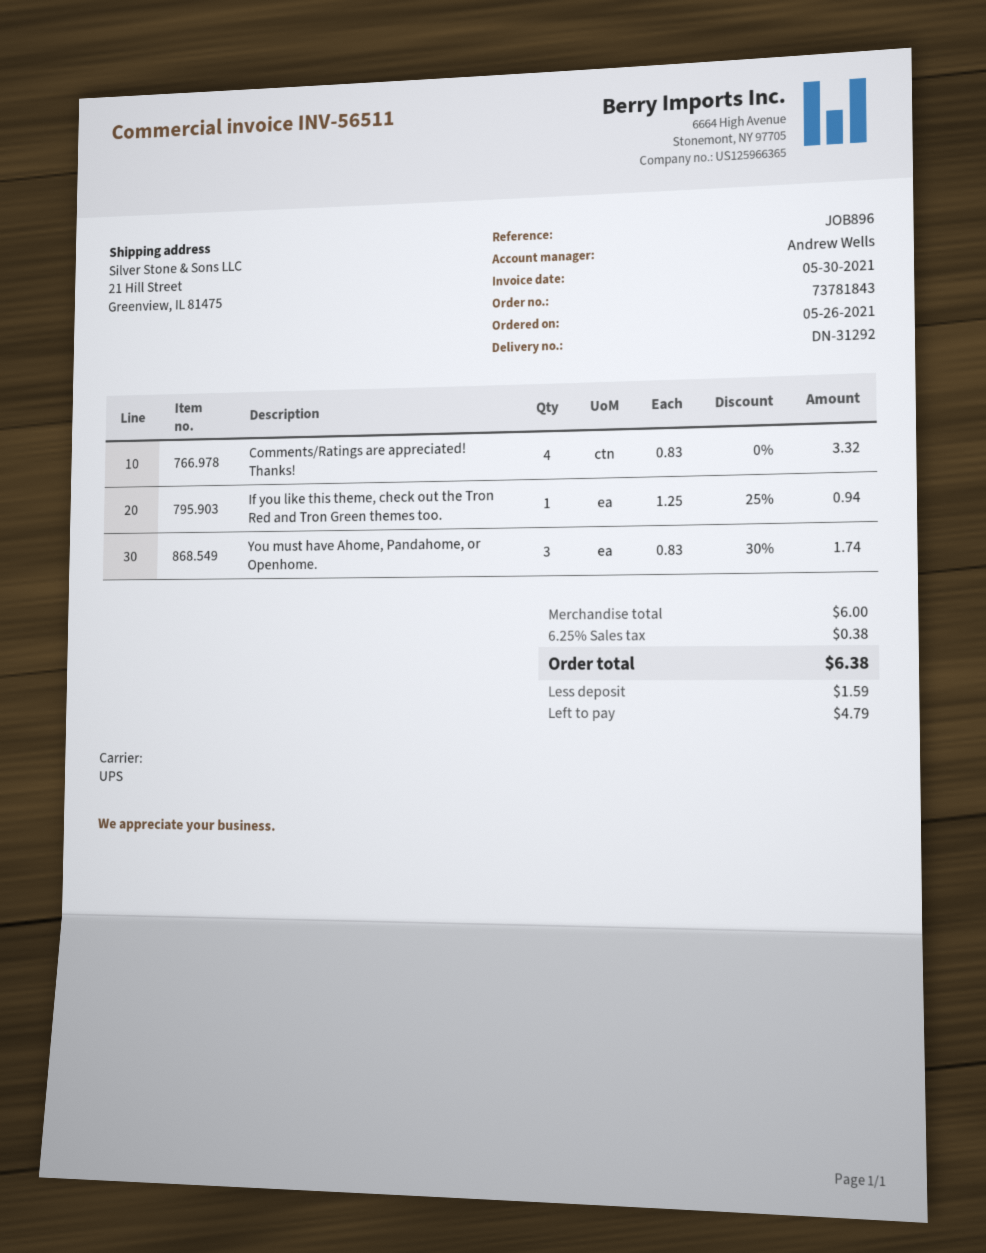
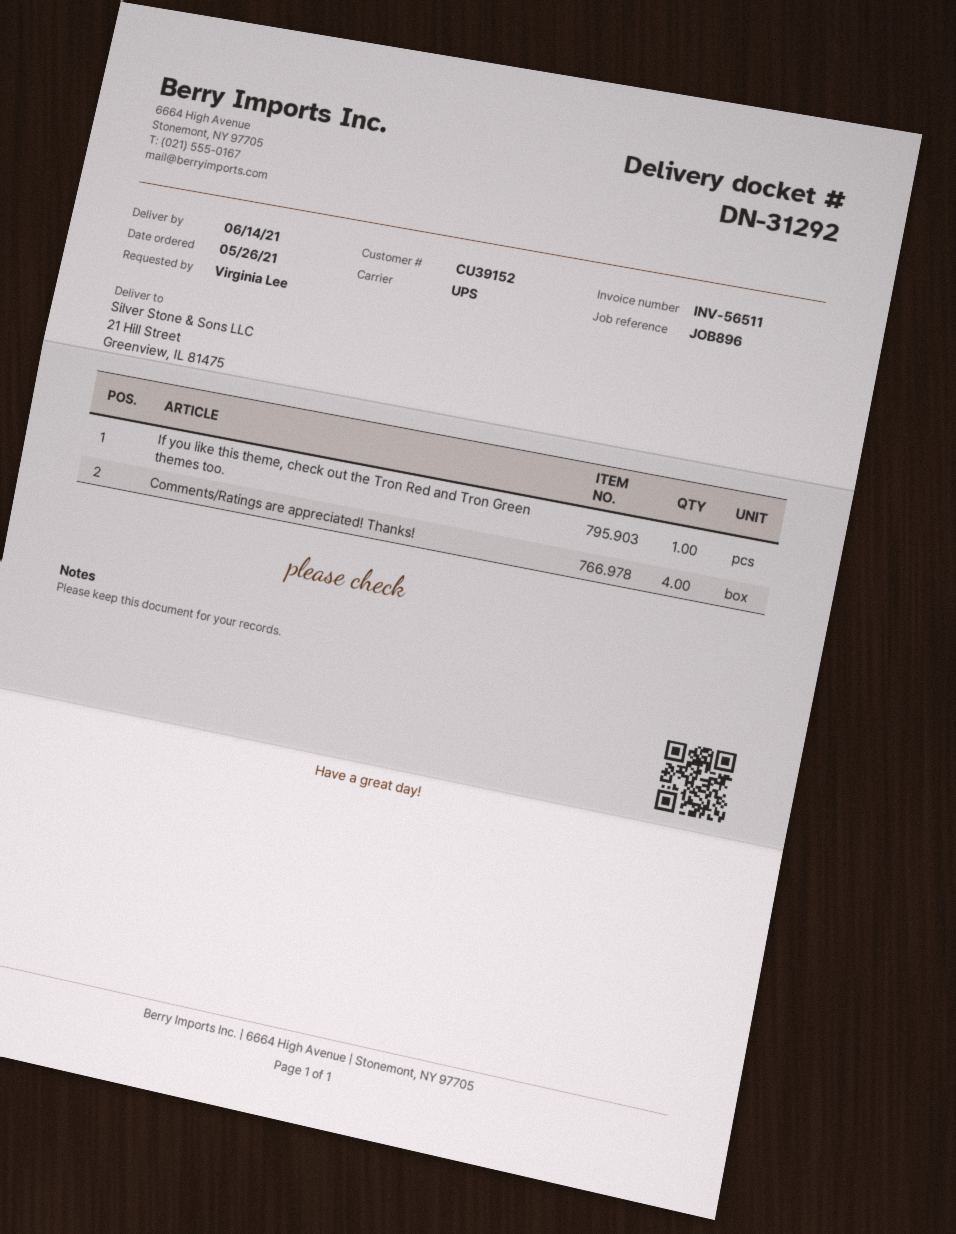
You must have Ahome, Pandahome, or Openhome.: 3 -> none

